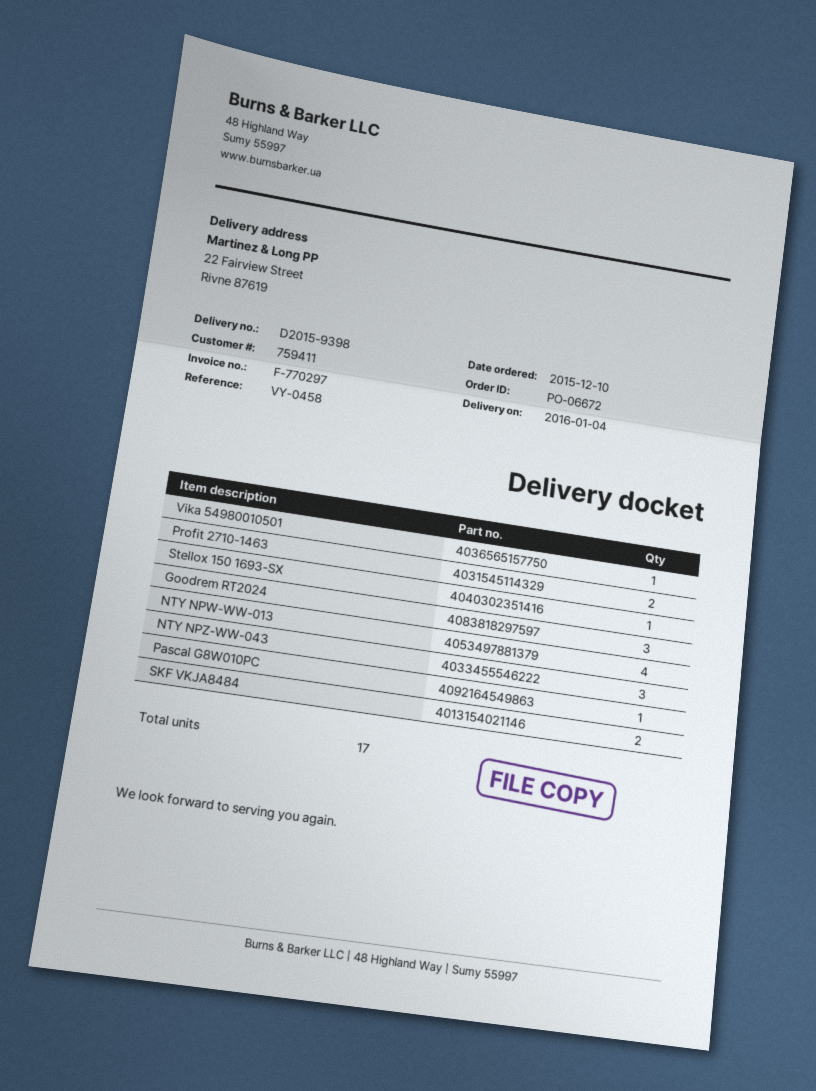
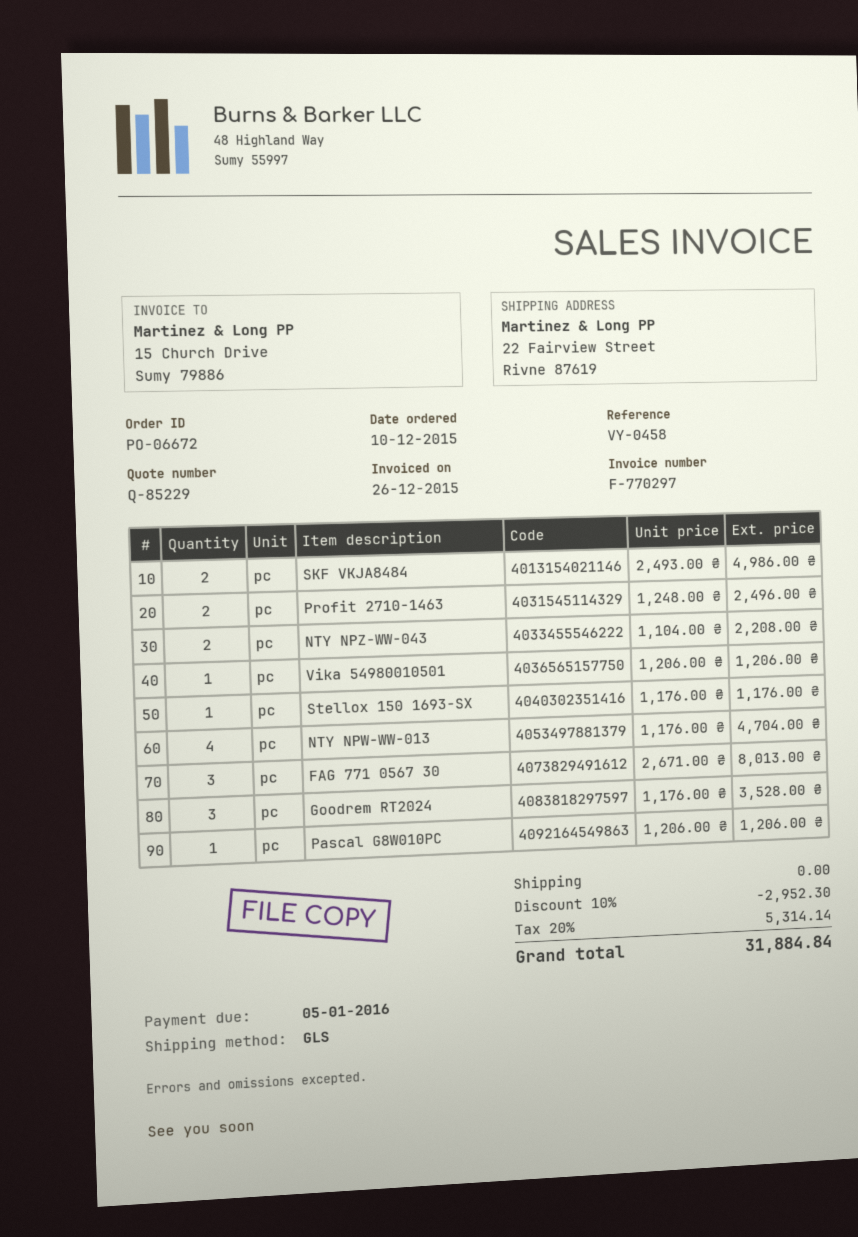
NTY NPZ-WW-043: 3 -> 2
FAG 771 0567 30: none -> 3

